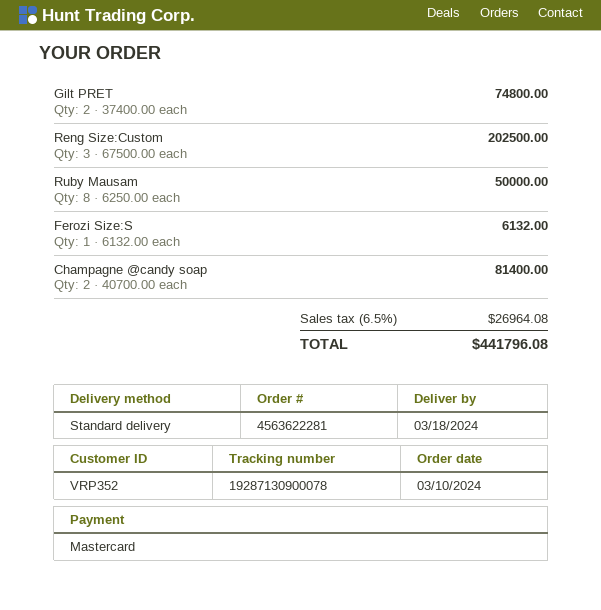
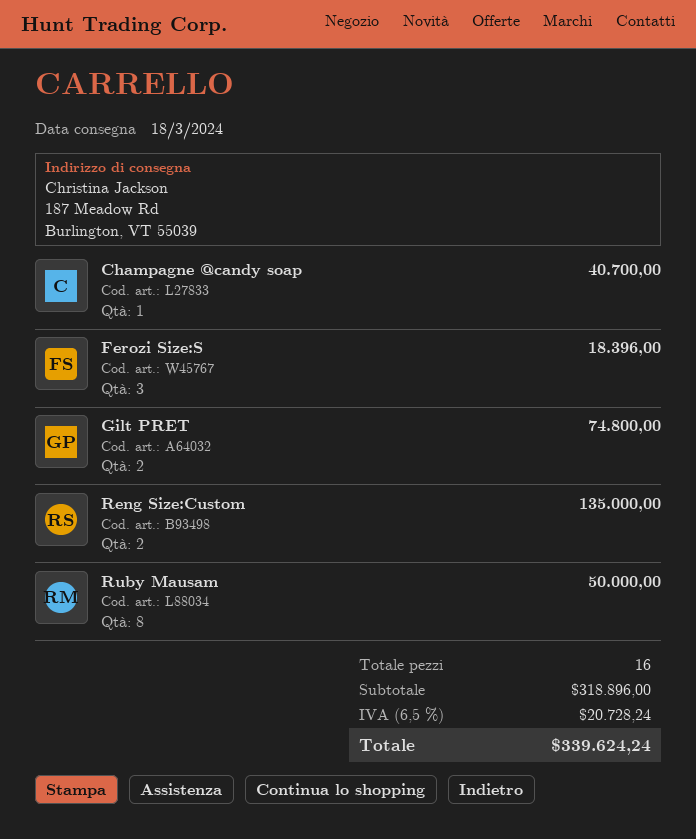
Reng Size:Custom: 3 for 202500.00 -> 2 for 135000.00
Ferozi Size:S: 1 for 6132.00 -> 3 for 18396.00
Champagne @candy soap: 2 for 81400.00 -> 1 for 40700.00
tax: 6.5% = 26964.08 -> 6.5% = 20728.24
total: 441796.08 -> 339624.24

